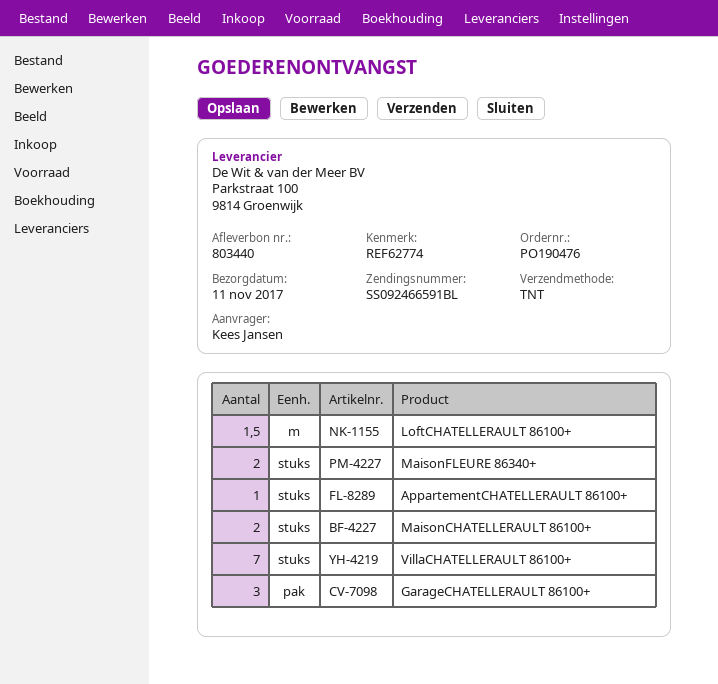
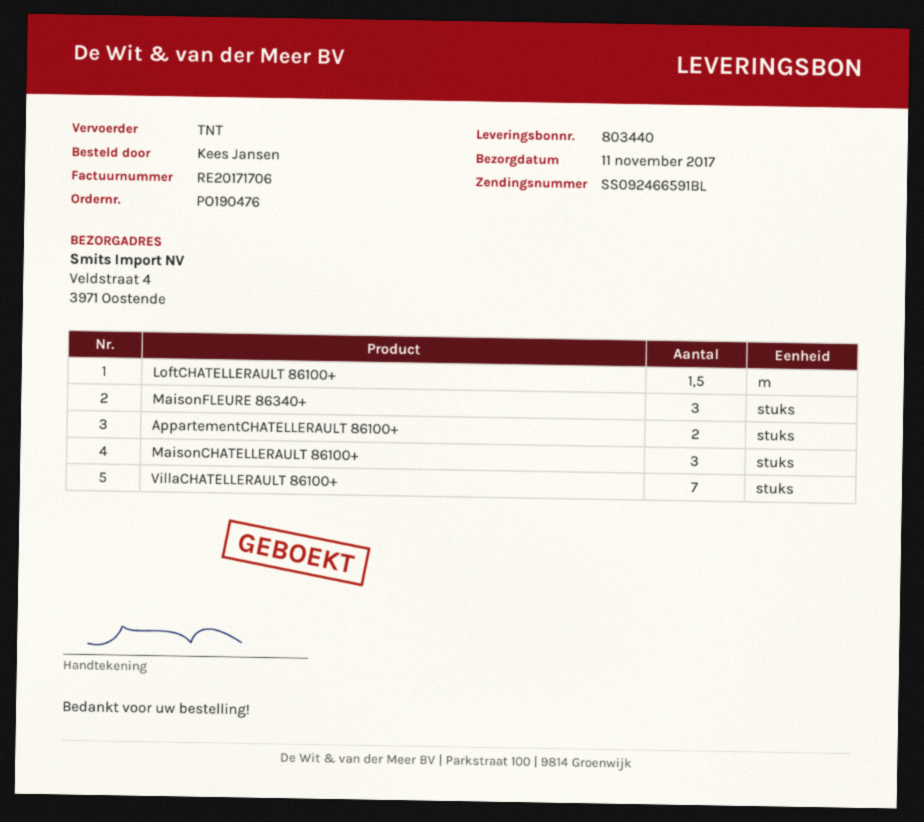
MaisonFLEURE 86340+: 2 -> 3
AppartementCHATELLERAULT 86100+: 1 -> 2
MaisonCHATELLERAULT 86100+: 2 -> 3
GarageCHATELLERAULT 86100+: 3 -> none

